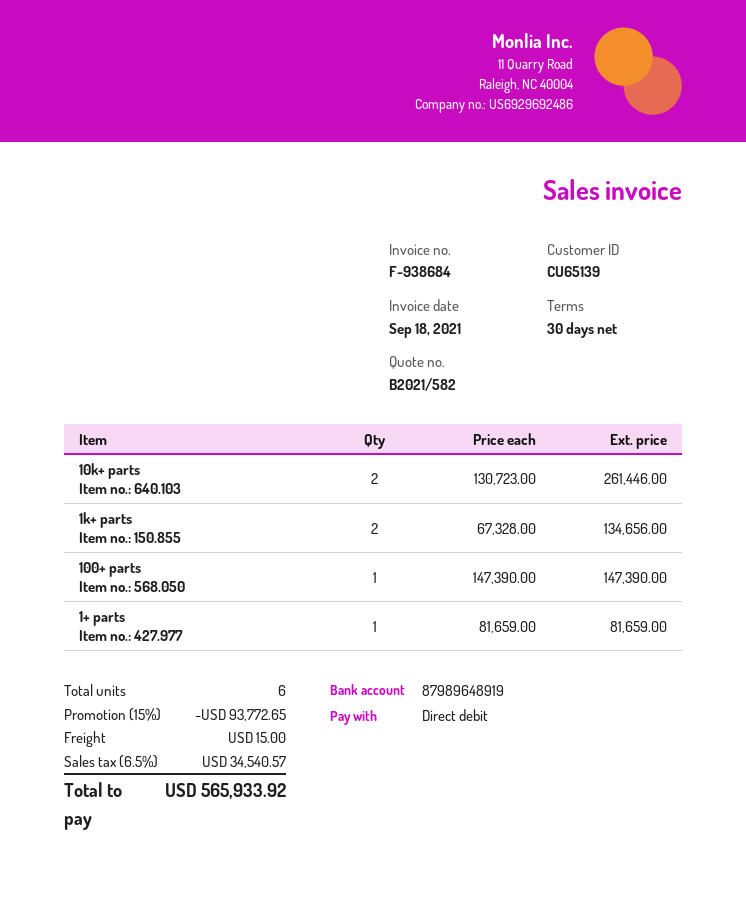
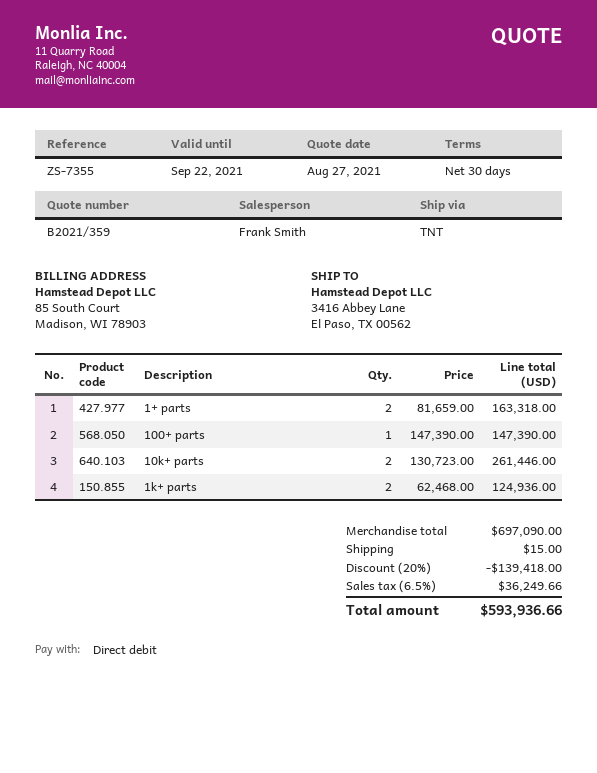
quote number: B2021/582 -> B2021/359
1k+ parts: 2 x 67328.00 = 134656.00 -> 2 x 62468.00 = 124936.00
1+ parts: 1 x 81659.00 = 81659.00 -> 2 x 81659.00 = 163318.00
discount: 15% = 93772.65 -> 20% = 139418.00
tax: 6.5% = 34540.57 -> 6.5% = 36249.66
total: 565933.92 -> 593936.66

